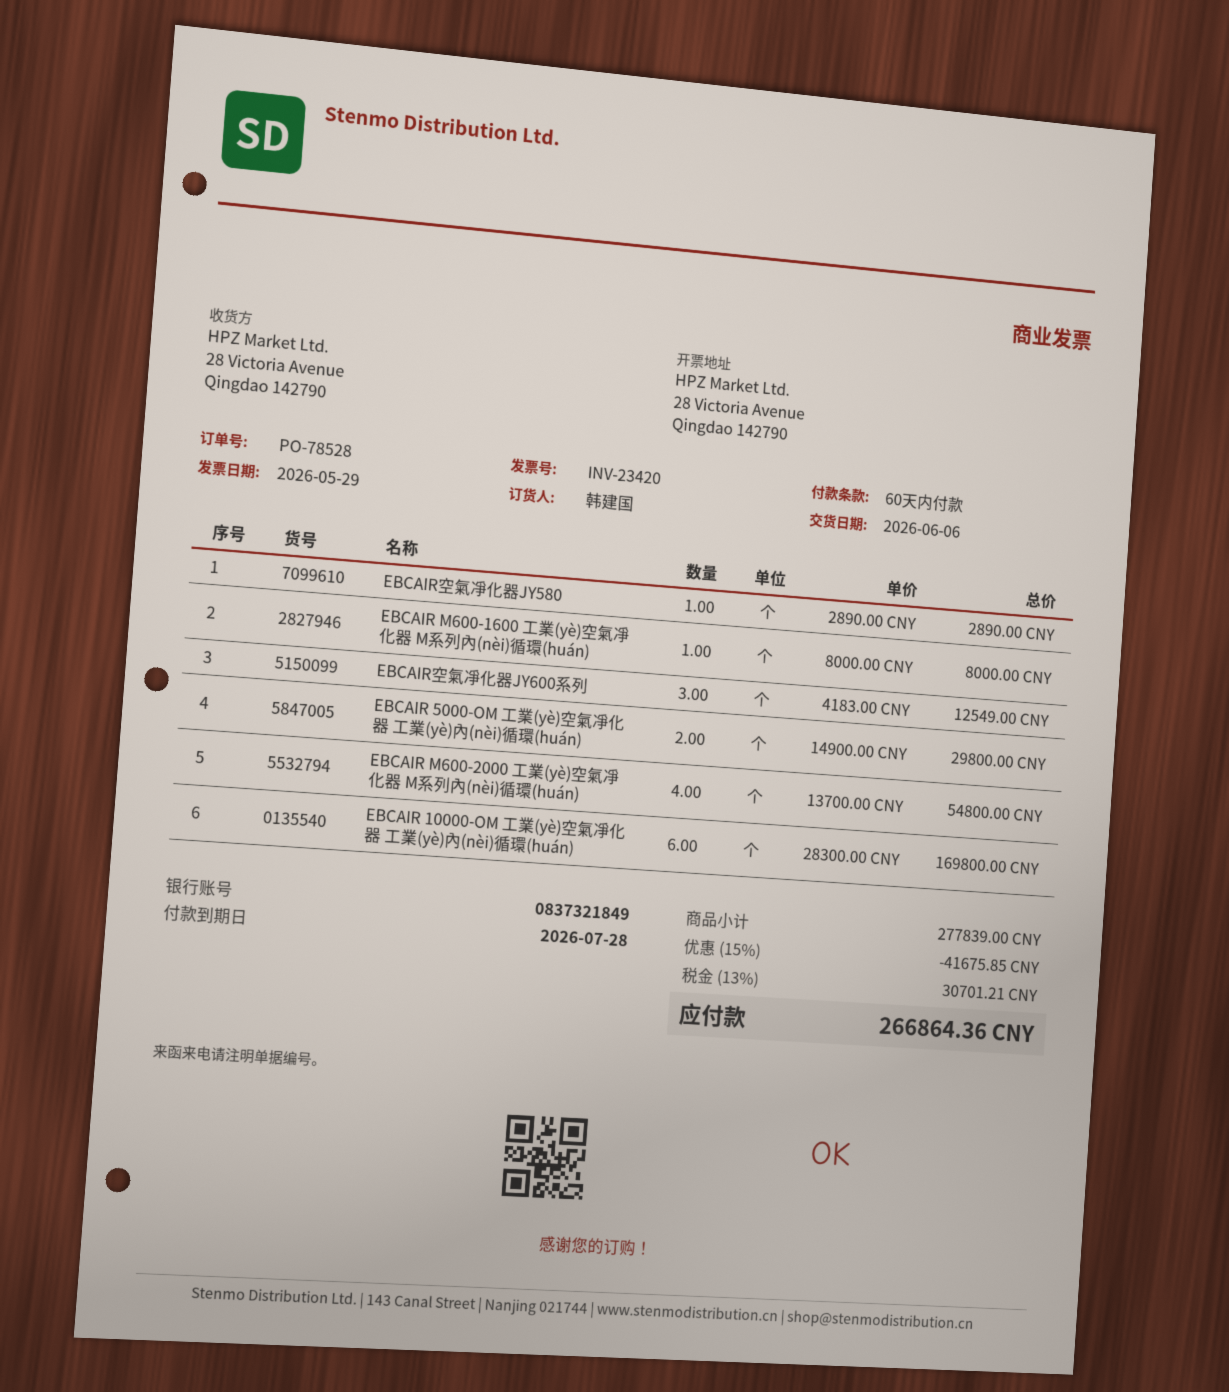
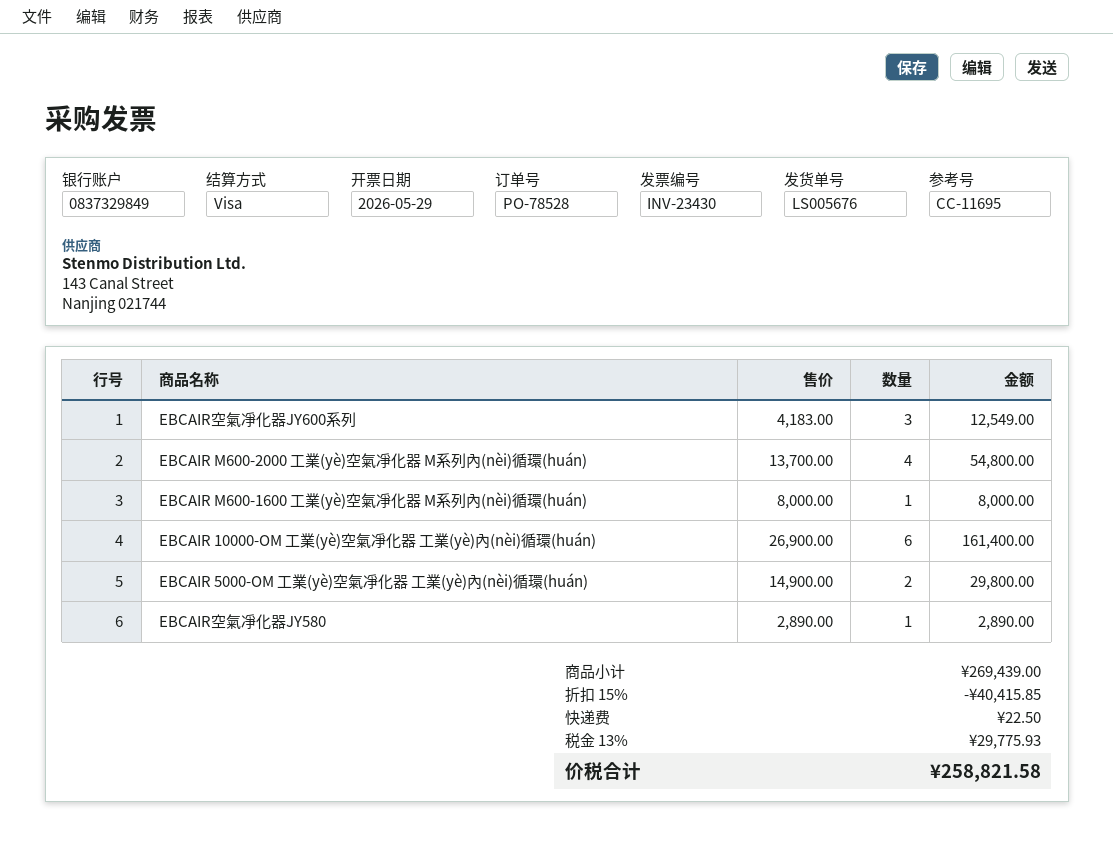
invoice number: INV-23420 -> INV-23430
bank account: 0837321849 -> 0837329849
EBCAIR 10000-OM 工業(yè)空氣凈化器 工業(yè)內(nèi)循環(huán): 6 x 28300.00 = 169800.00 -> 6 x 26900.00 = 161400.00
subtotal: 277839.00 -> 269439.00
discount: 15% = 41675.85 -> 15% = 40415.85
shipping: none -> 22.50
tax: 13% = 30701.21 -> 13% = 29775.93
total: 266864.36 -> 258821.58

